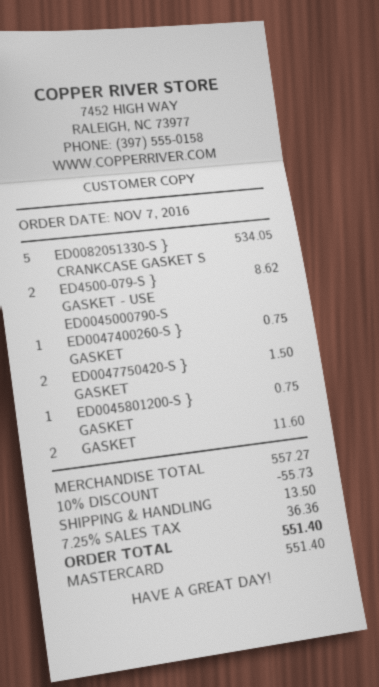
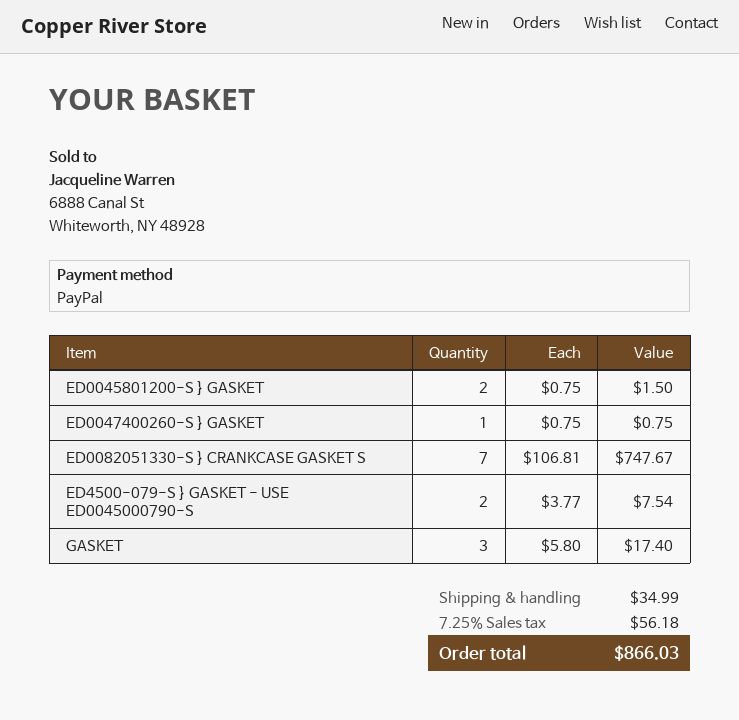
payment method: Mastercard -> PayPal
ED0082051330-S } CRANKCASE GASKET S: 5 for 534.05 -> 7 for 747.67
ED4500-079-S } GASKET - USE ED0045000790-S: 2 for 8.62 -> 2 for 7.54
ED0047750420-S } GASKET: 2 for 1.50 -> none
ED0045801200-S } GASKET: 1 for 0.75 -> 2 for 1.50
GASKET: 2 for 11.60 -> 3 for 17.40
discount: 10% = 55.73 -> none
shipping: 13.50 -> 34.99
tax: 7.25% = 36.36 -> 7.25% = 56.18
total: 551.40 -> 866.03

